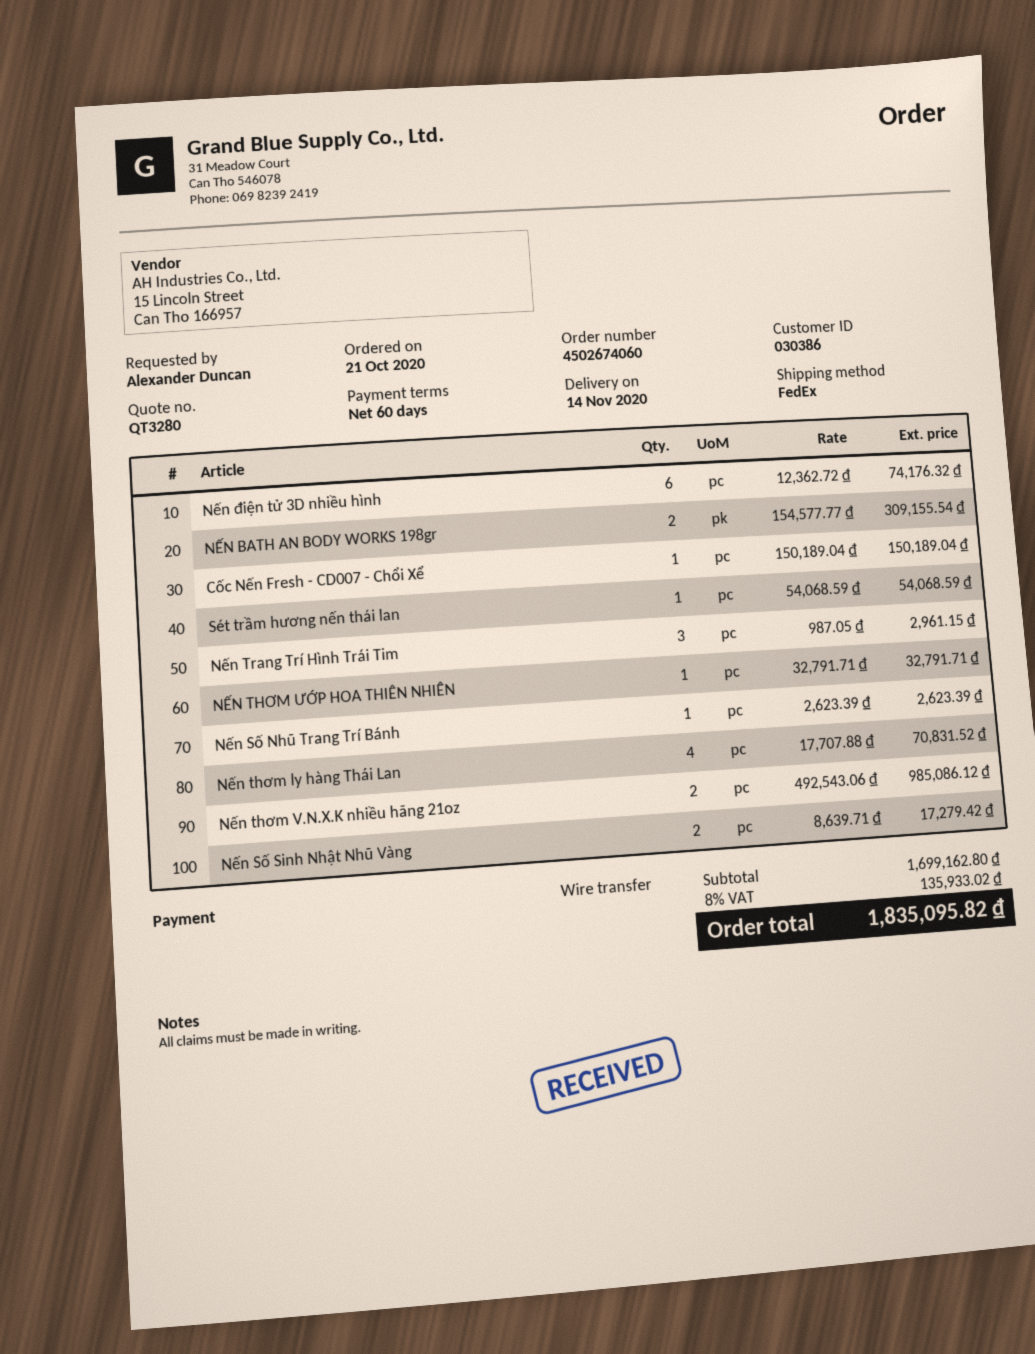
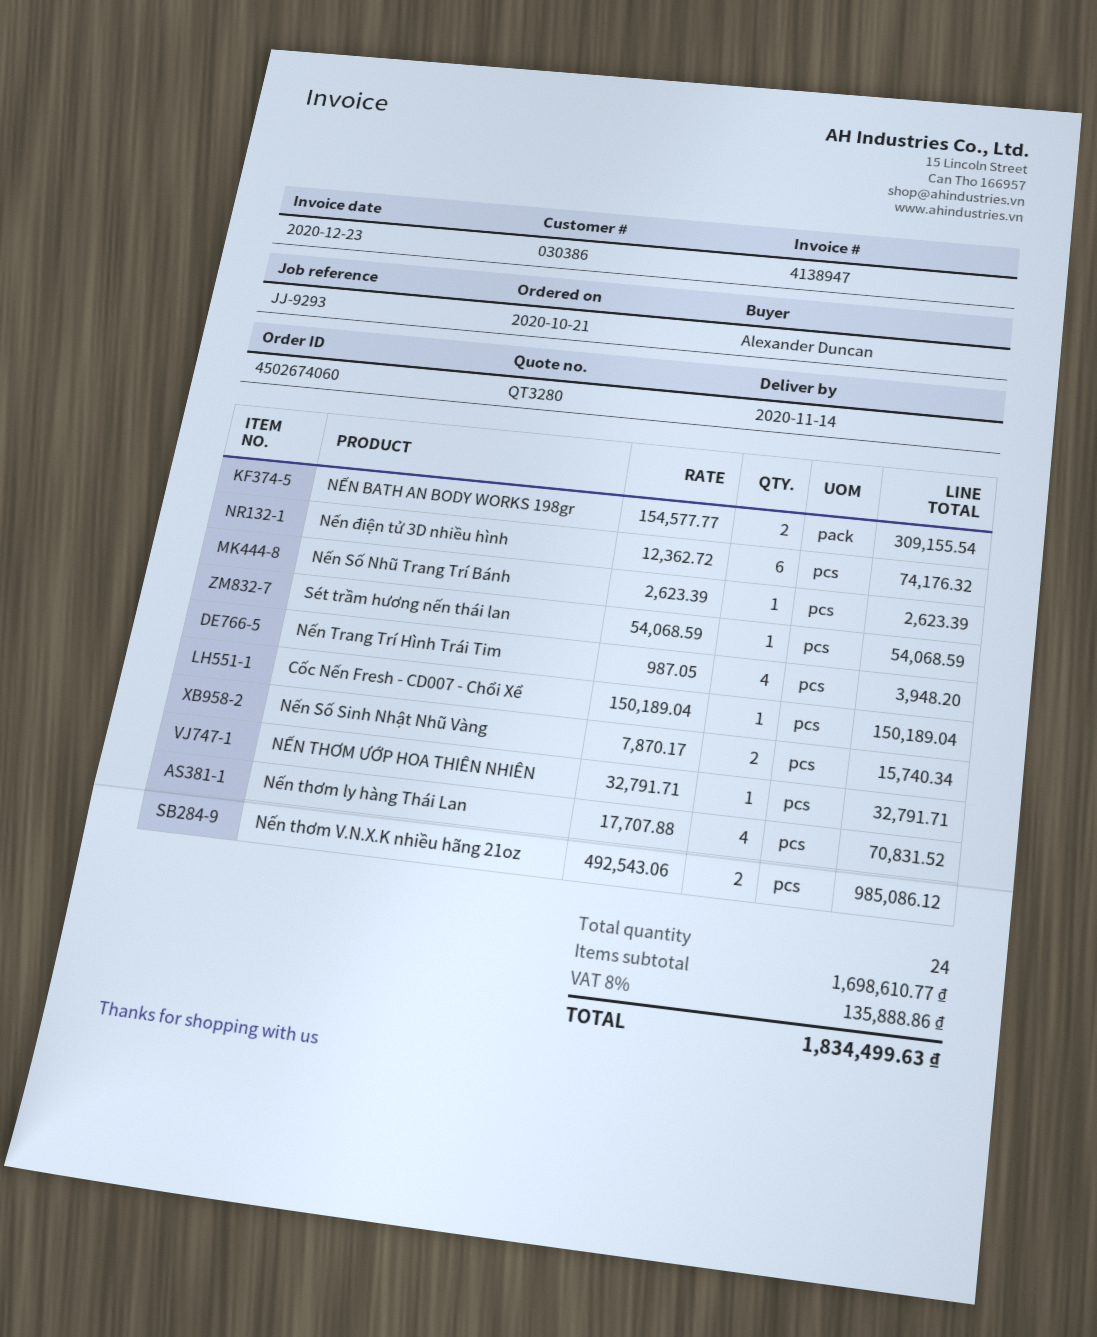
Nến Trang Trí Hình Trái Tim: 3 x 987.05 = 2961.15 -> 4 x 987.05 = 3948.20
Nến Số Sinh Nhật Nhũ Vàng: 2 x 8639.71 = 17279.42 -> 2 x 7870.17 = 15740.34
subtotal: 1699162.80 -> 1698610.77
tax: 8% = 135933.02 -> 8% = 135888.86
total: 1835095.82 -> 1834499.63

